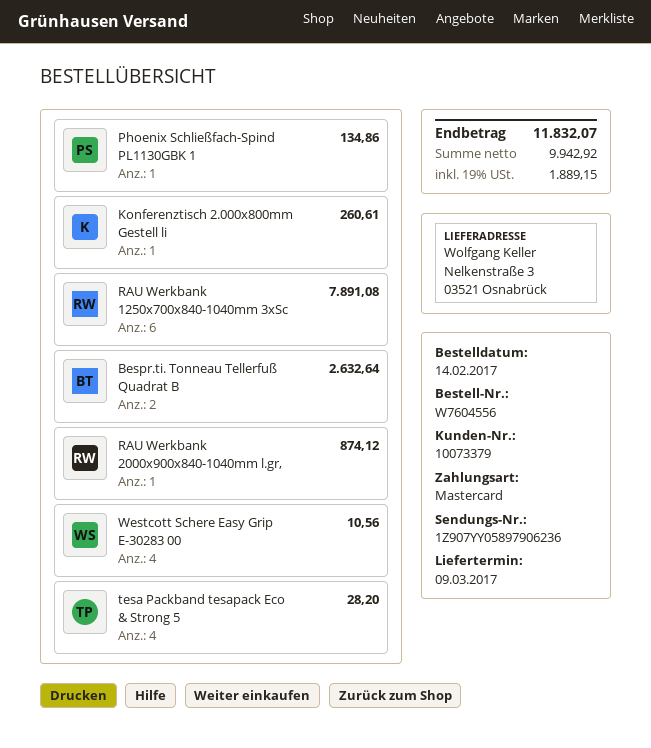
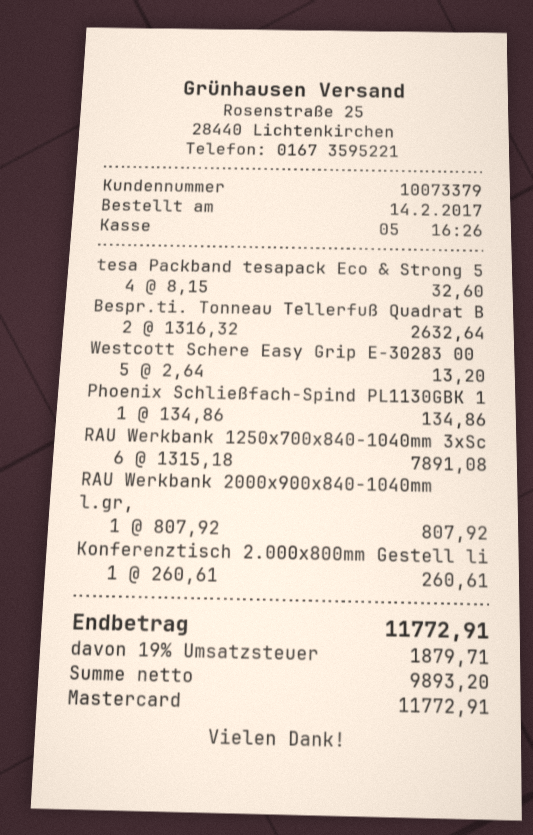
RAU Werkbank 2000x900x840-1040mm l.gr,: 1 for 874.12 -> 1 for 807.92
Westcott Schere Easy Grip E-30283 00: 4 for 10.56 -> 5 for 13.20
tesa Packband tesapack Eco & Strong 5: 4 for 28.20 -> 4 for 32.60
net: 9942.92 -> 9893.20
tax: 19% = 1889.15 -> 19% = 1879.71
total: 11832.07 -> 11772.91

